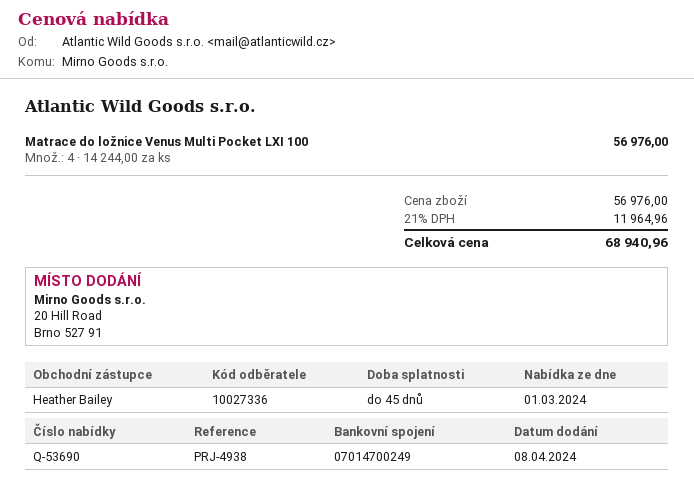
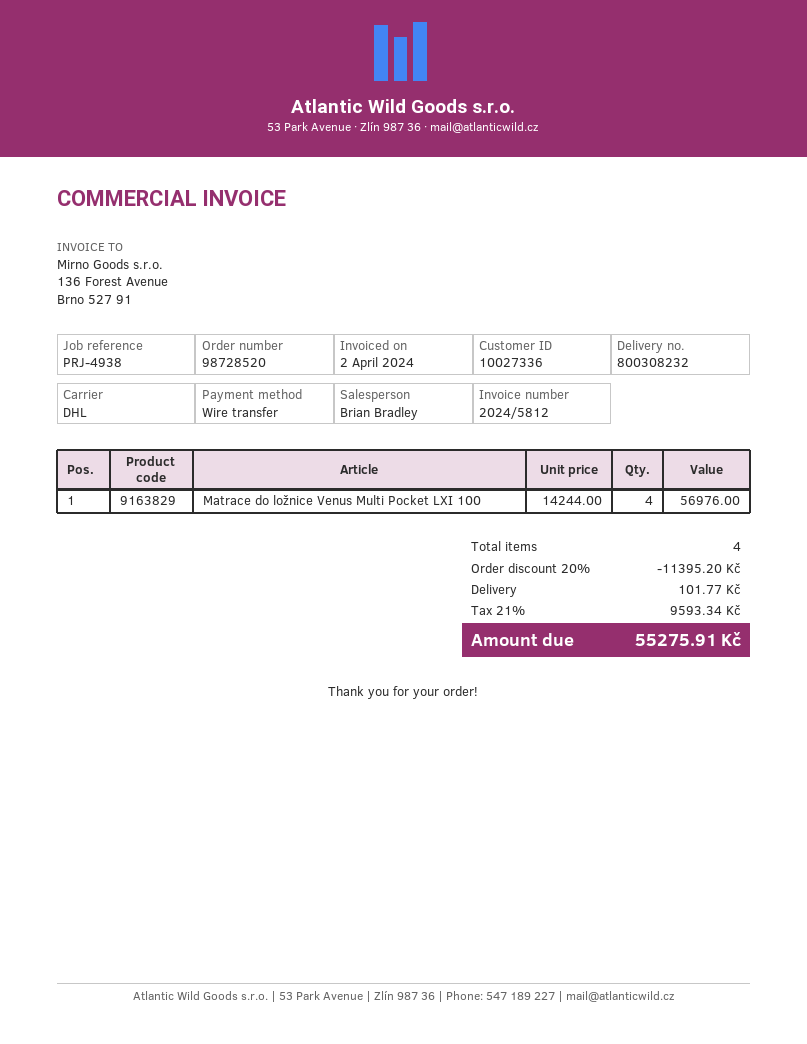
sales rep: Heather Bailey -> Brian Bradley
discount: none -> 20% = 11395.20
shipping: none -> 101.77
tax: 21% = 11964.96 -> 21% = 9593.34
total: 68940.96 -> 55275.91

